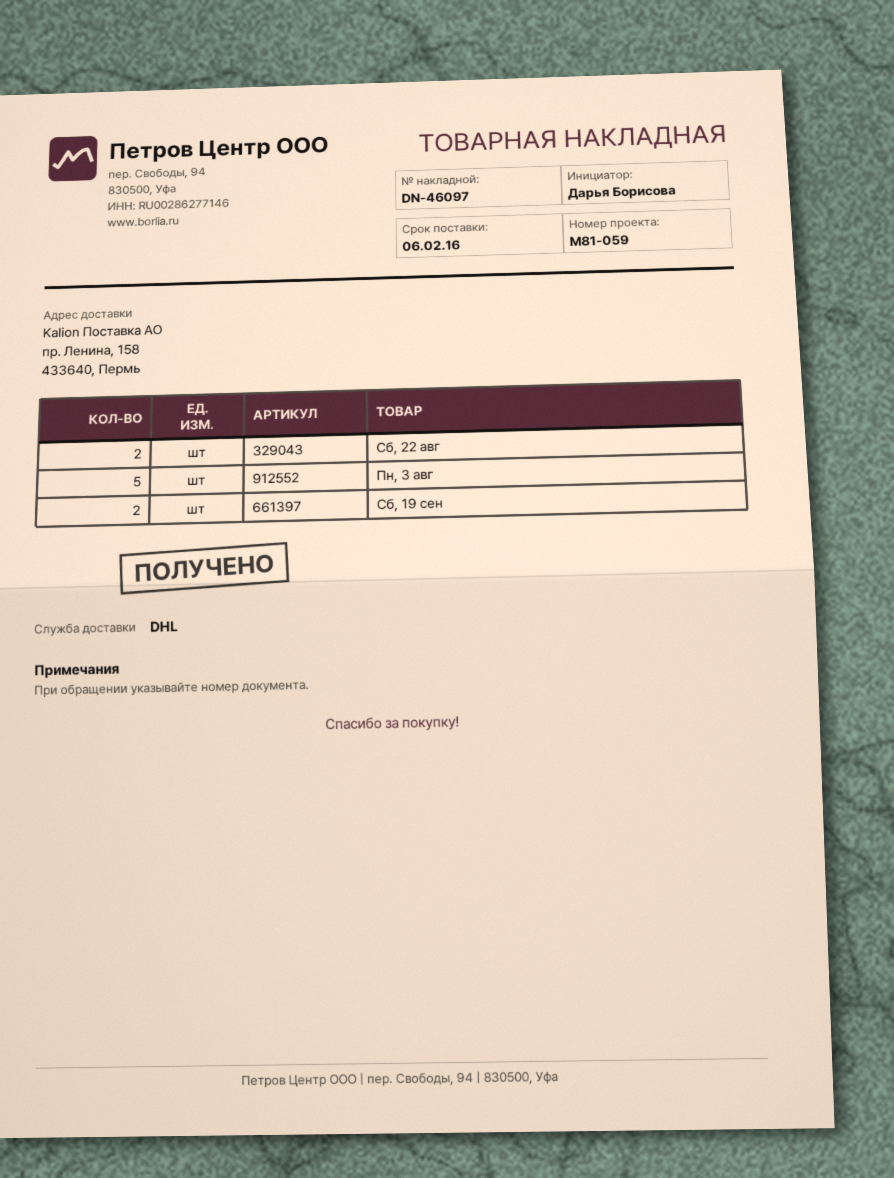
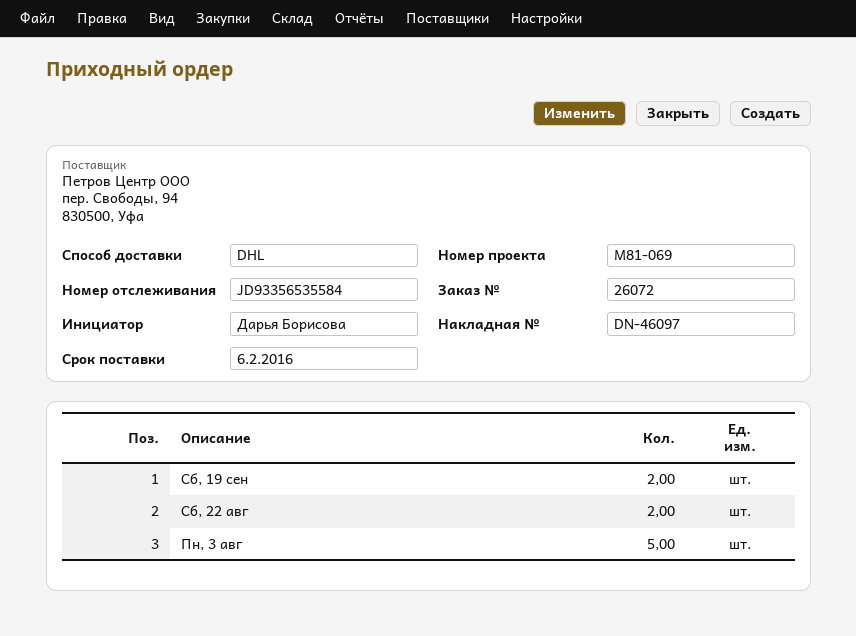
reference: M81-059 -> M81-069

